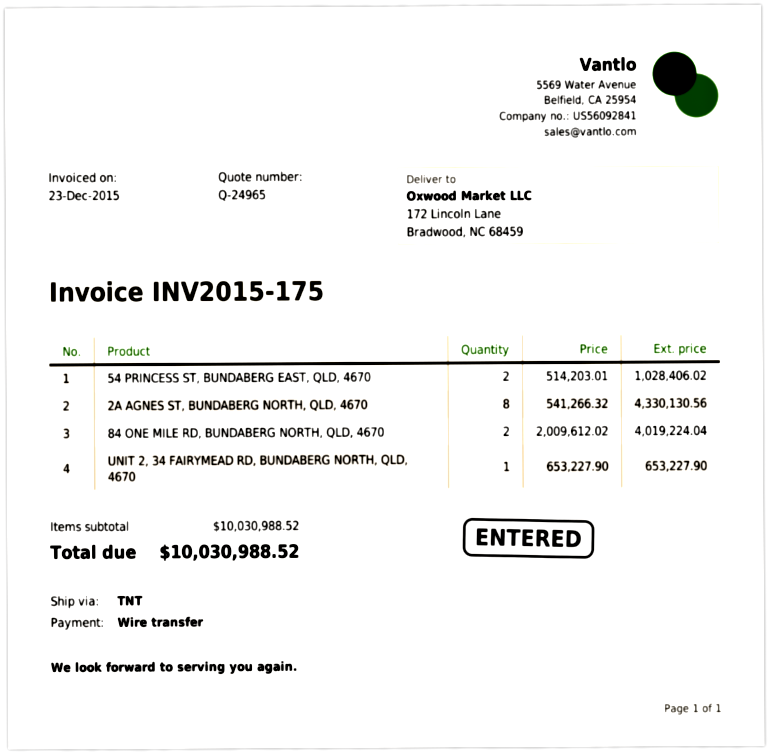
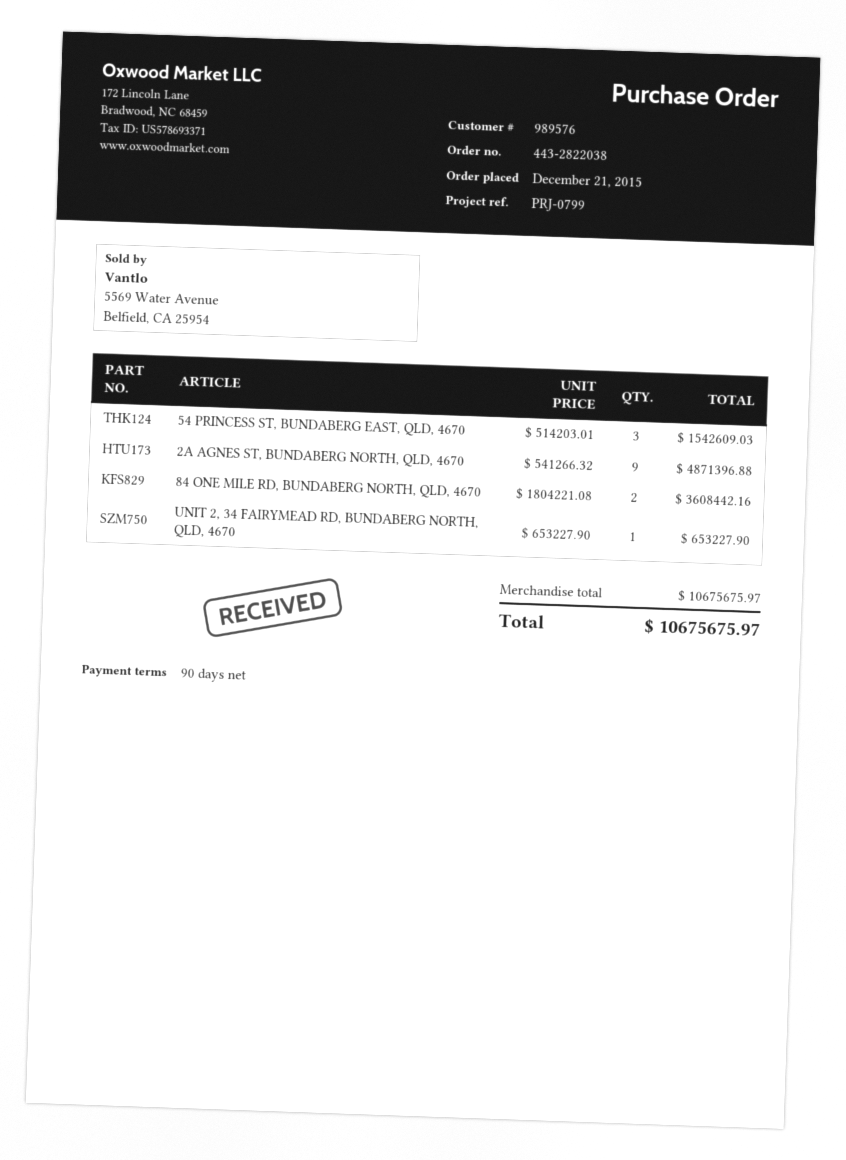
54 PRINCESS ST, BUNDABERG EAST, QLD, 4670: 2 x 514203.01 = 1028406.02 -> 3 x 514203.01 = 1542609.03
2A AGNES ST, BUNDABERG NORTH, QLD, 4670: 8 x 541266.32 = 4330130.56 -> 9 x 541266.32 = 4871396.88
84 ONE MILE RD, BUNDABERG NORTH, QLD, 4670: 2 x 2009612.02 = 4019224.04 -> 2 x 1804221.08 = 3608442.16
subtotal: 10030988.52 -> 10675675.97
total: 10030988.52 -> 10675675.97

